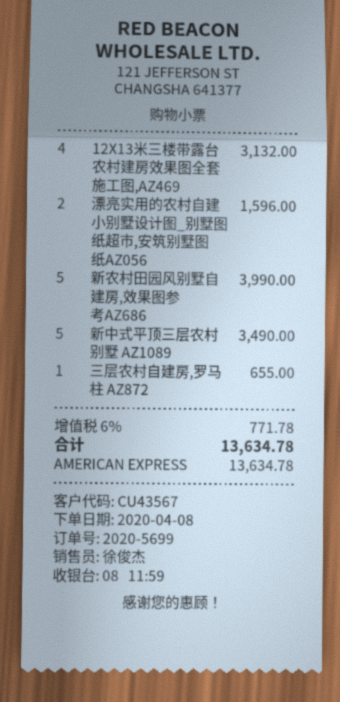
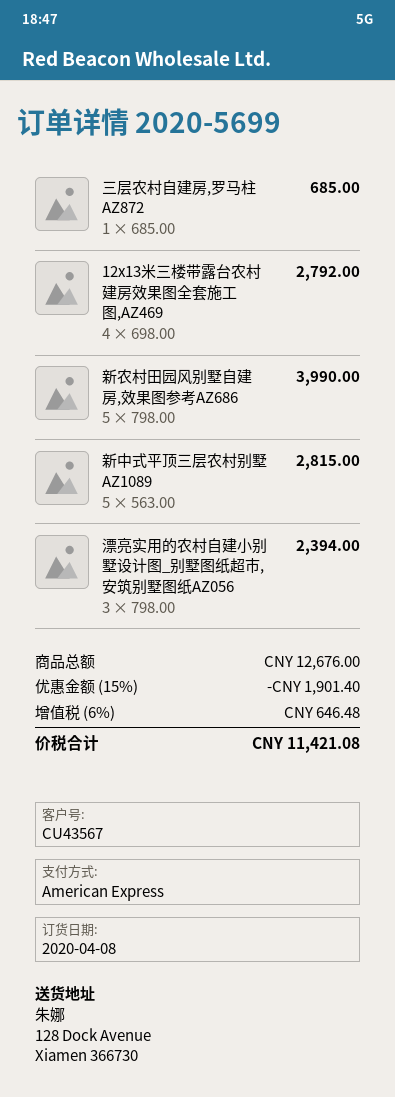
12X13米三楼带露台农村建房效果图全套施工图,AZ469: 4 for 3132.00 -> 4 for 2792.00
漂亮实用的农村自建小别墅设计图_别墅图纸超市,安筑别墅图纸AZ056: 2 for 1596.00 -> 3 for 2394.00
新中式平顶三层农村别墅 AZ1089: 5 for 3490.00 -> 5 for 2815.00
三层农村自建房,罗马柱 AZ872: 1 for 655.00 -> 1 for 685.00
discount: none -> 15% = 1901.40
tax: 6% = 771.78 -> 6% = 646.48
total: 13634.78 -> 11421.08

